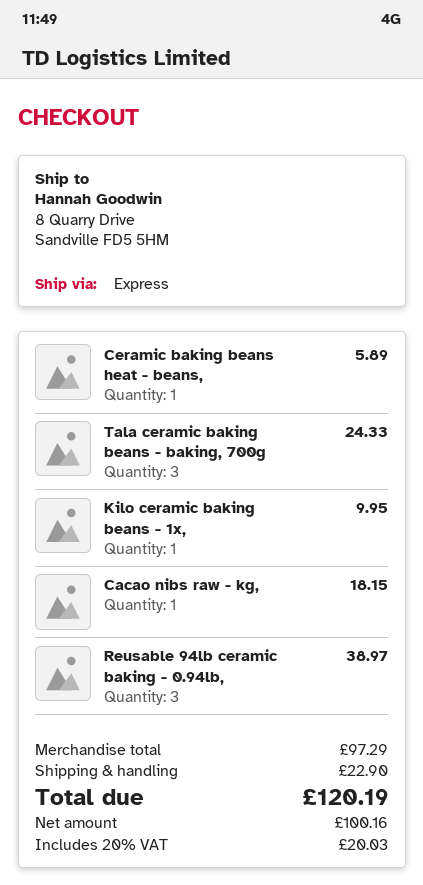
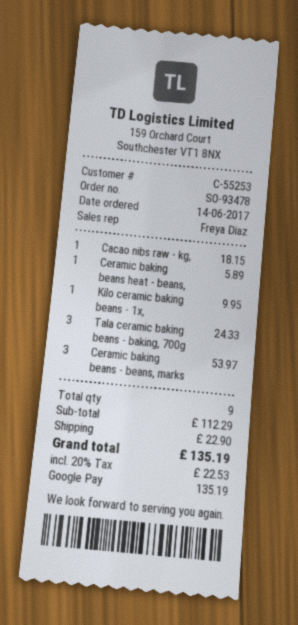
Reusable 94lb ceramic baking - 0.94lb,: 3 for 38.97 -> none
Ceramic baking beans - beans, marks: none -> 3 for 53.97
subtotal: 97.29 -> 112.29
tax: 20% = 20.03 -> 20% = 22.53
total: 120.19 -> 135.19

